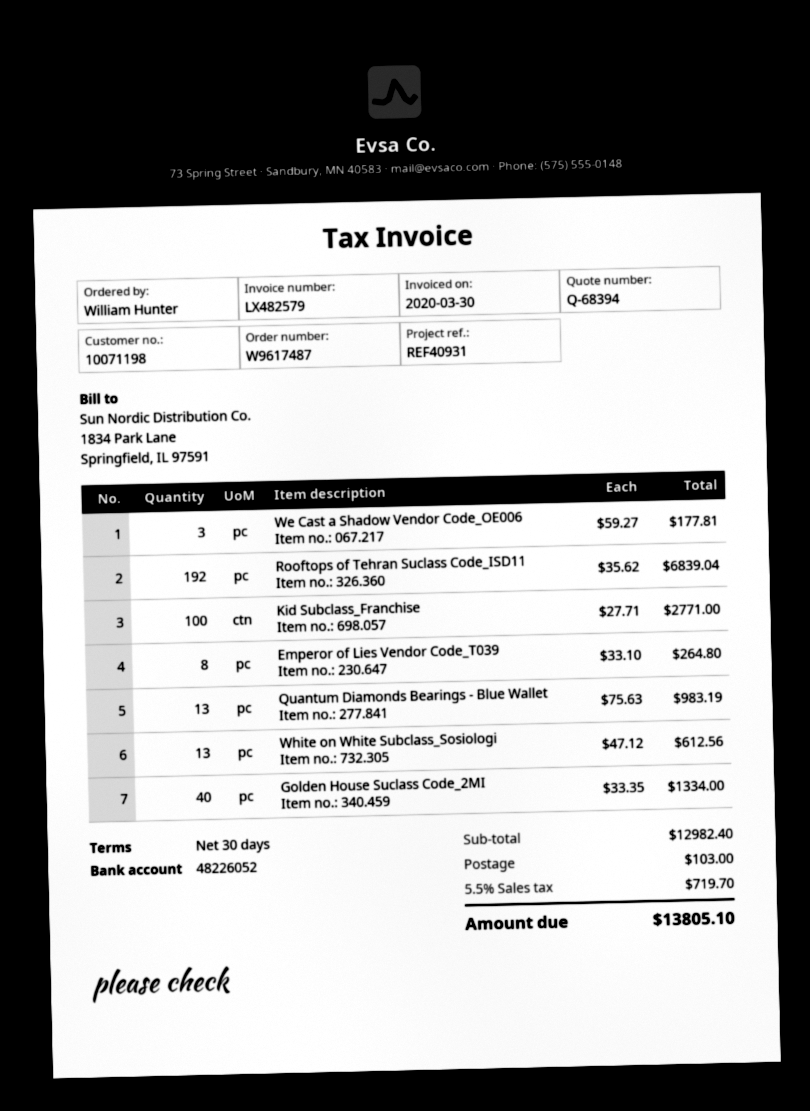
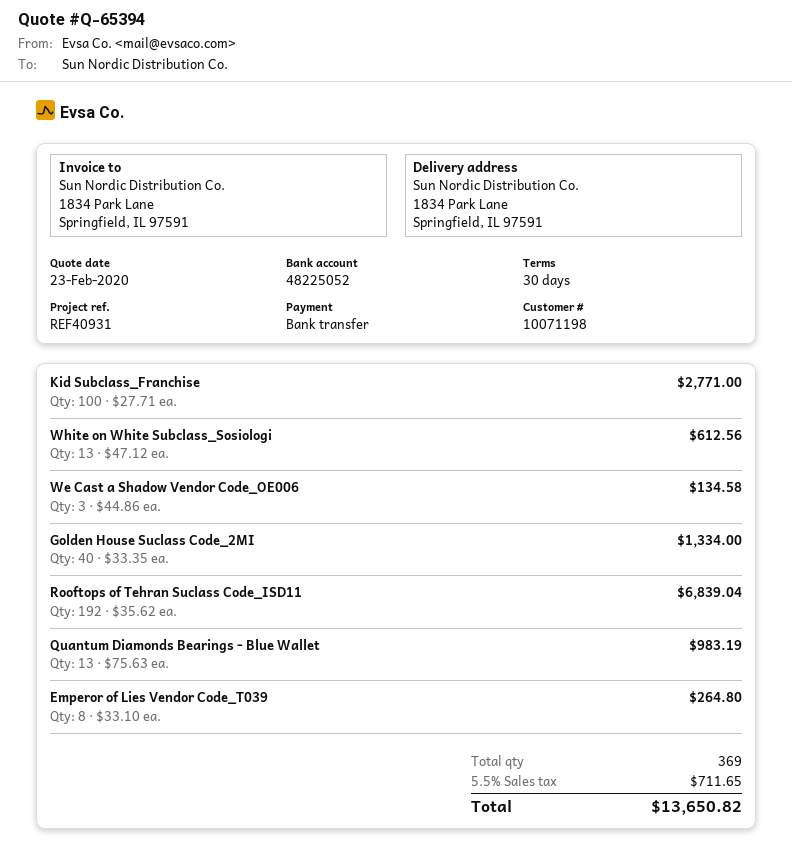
quote number: Q-68394 -> Q-65394
bank account: 48226052 -> 48225052
We Cast a Shadow Vendor Code_OE006: 3 x 59.27 = 177.81 -> 3 x 44.86 = 134.58
shipping: 103.00 -> none
tax: 5.5% = 719.70 -> 5.5% = 711.65
total: 13805.10 -> 13650.82

